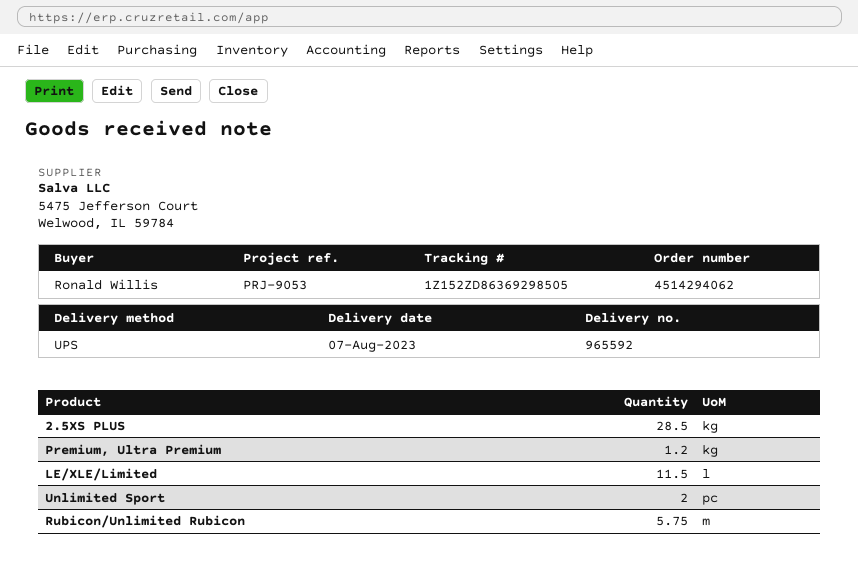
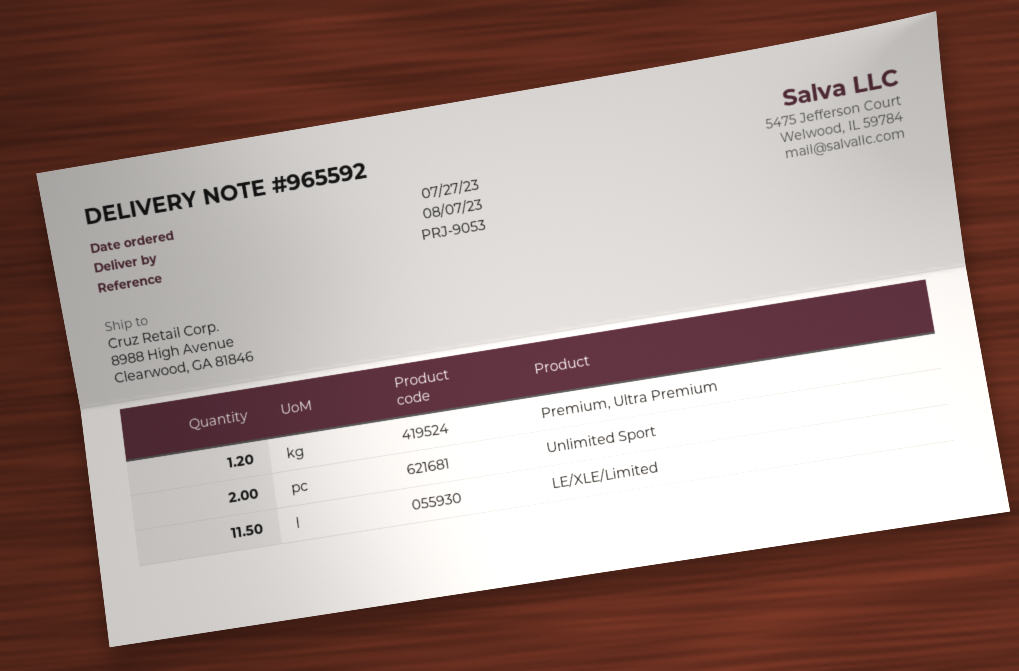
2.5XS PLUS: 28.5 -> none
Rubicon/Unlimited Rubicon: 5.75 -> none

